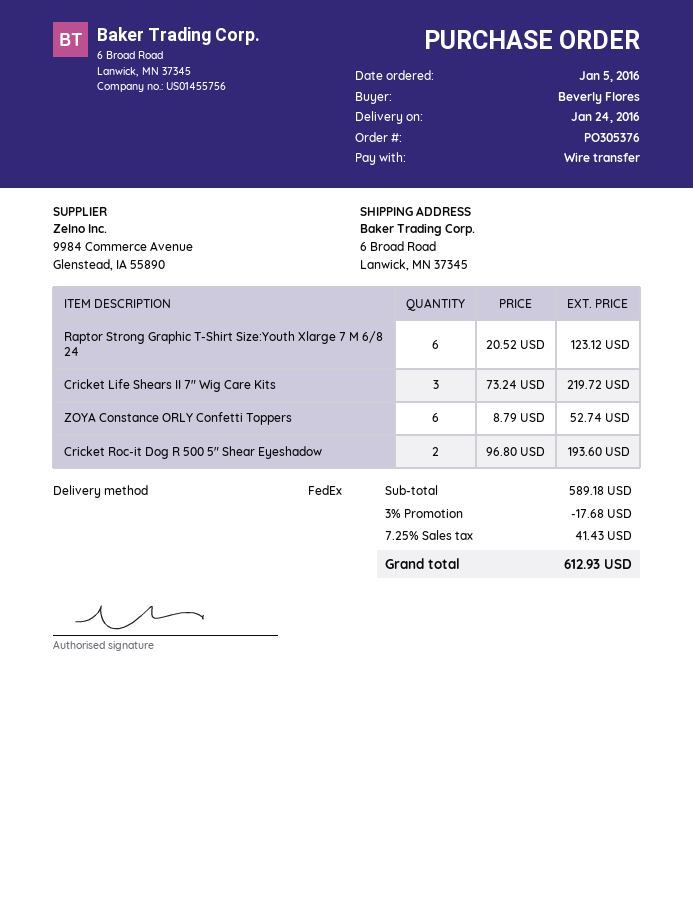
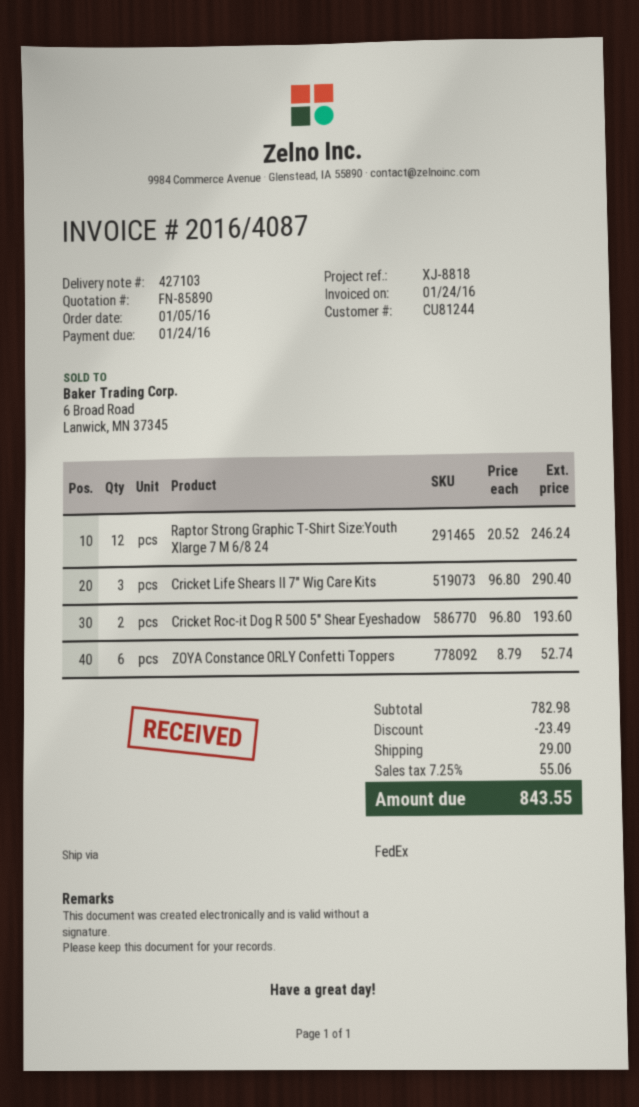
Raptor Strong Graphic T-Shirt Size:Youth Xlarge 7 M 6/8 24: 6 x 20.52 = 123.12 -> 12 x 20.52 = 246.24
Cricket Life Shears II 7" Wig Care Kits: 3 x 73.24 = 219.72 -> 3 x 96.80 = 290.40
subtotal: 589.18 -> 782.98
discount: 17.68 -> 23.49
shipping: none -> 29.00
tax: 7.25% = 41.43 -> 7.25% = 55.06
total: 612.93 -> 843.55

